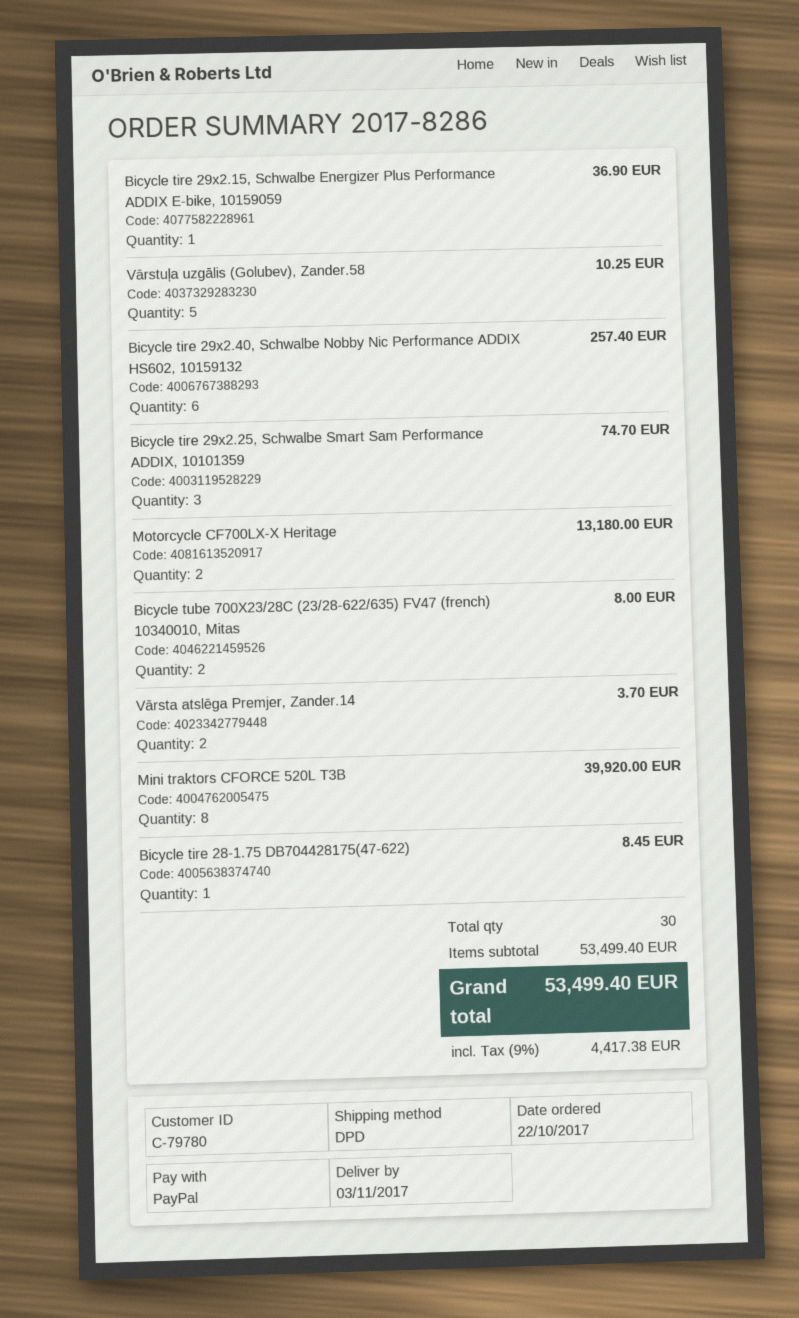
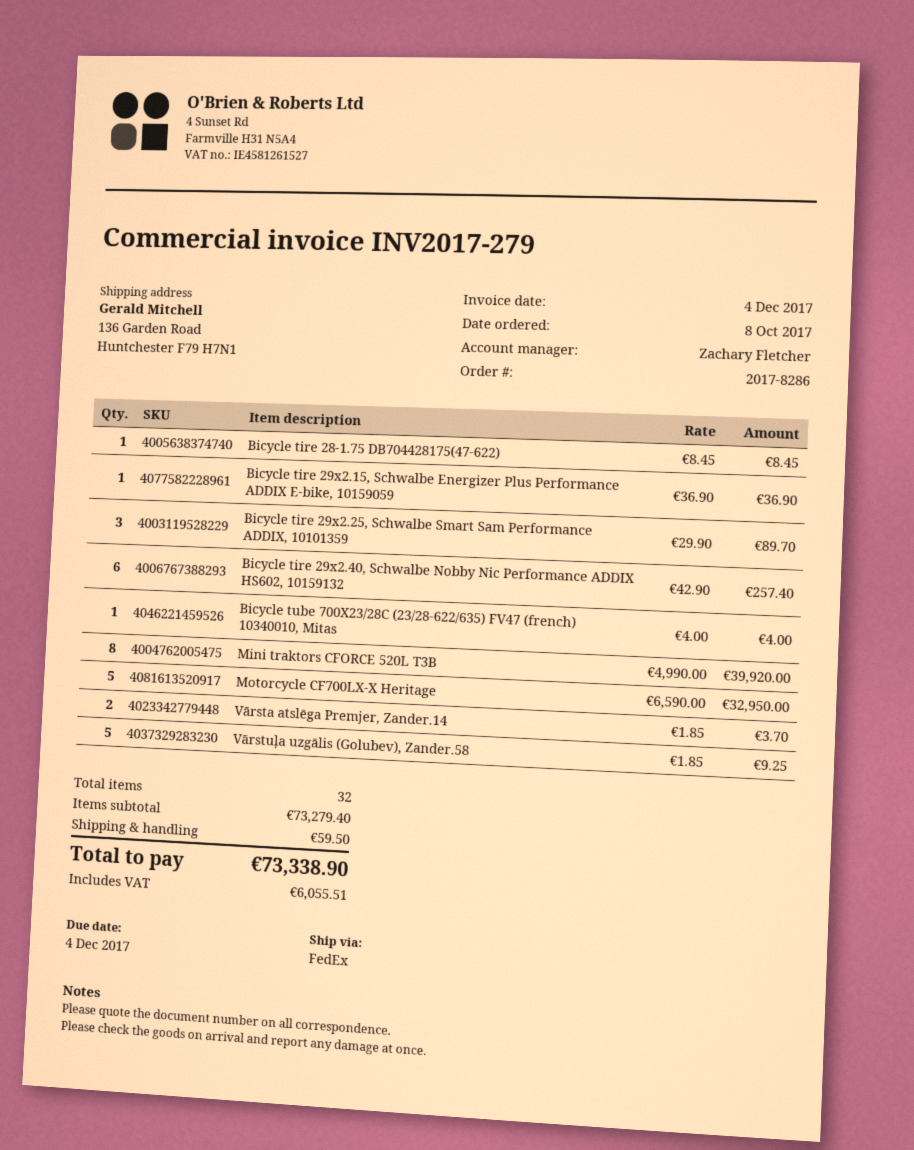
order date: 2017-10-22 -> 2017-10-08
shipping method: DPD -> FedEx
Vārstuļa uzgālis (Golubev), Zander.58: 5 for 10.25 -> 5 for 9.25
Bicycle tire 29x2.25, Schwalbe Smart Sam Performance ADDIX, 10101359: 3 for 74.70 -> 3 for 89.70
Motorcycle CF700LX-X Heritage: 2 for 13180.00 -> 5 for 32950.00
Bicycle tube 700X23/28C (23/28-622/635) FV47 (french) 10340010, Mitas: 2 for 8.00 -> 1 for 4.00
total quantity: 30 -> 32
subtotal: 53499.40 -> 73279.40
shipping: none -> 59.50
tax: 4417.38 -> 6055.51
total: 53499.40 -> 73338.90

